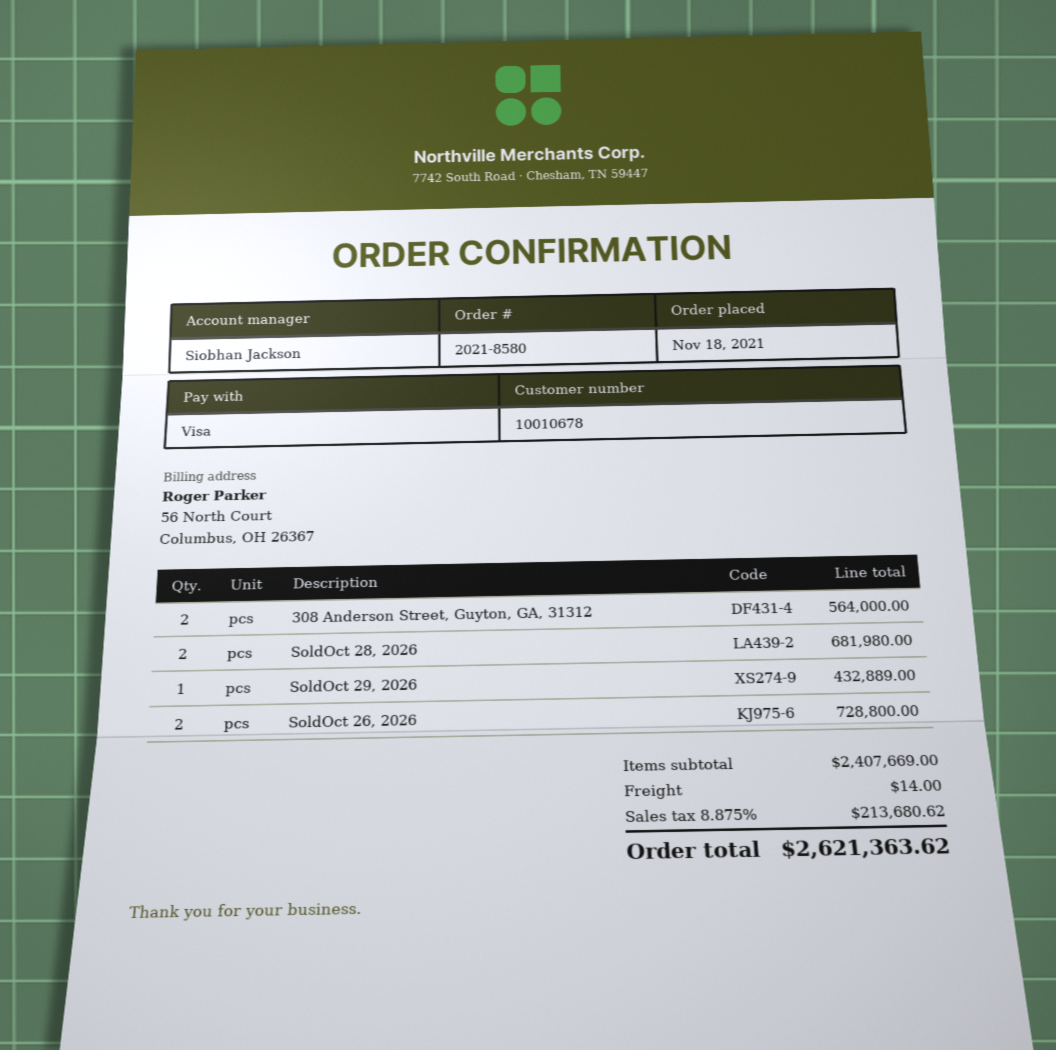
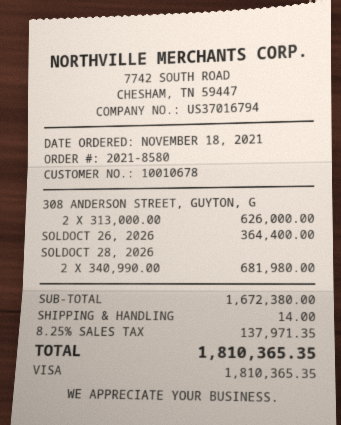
308 Anderson Street, Guyton, GA, 31312: 2 for 564000.00 -> 2 for 626000.00
SoldOct 29, 2026: 1 for 432889.00 -> none
SoldOct 26, 2026: 2 for 728800.00 -> 1 for 364400.00
subtotal: 2407669.00 -> 1672380.00
tax: 8.875% = 213680.62 -> 8.25% = 137971.35
total: 2621363.62 -> 1810365.35

